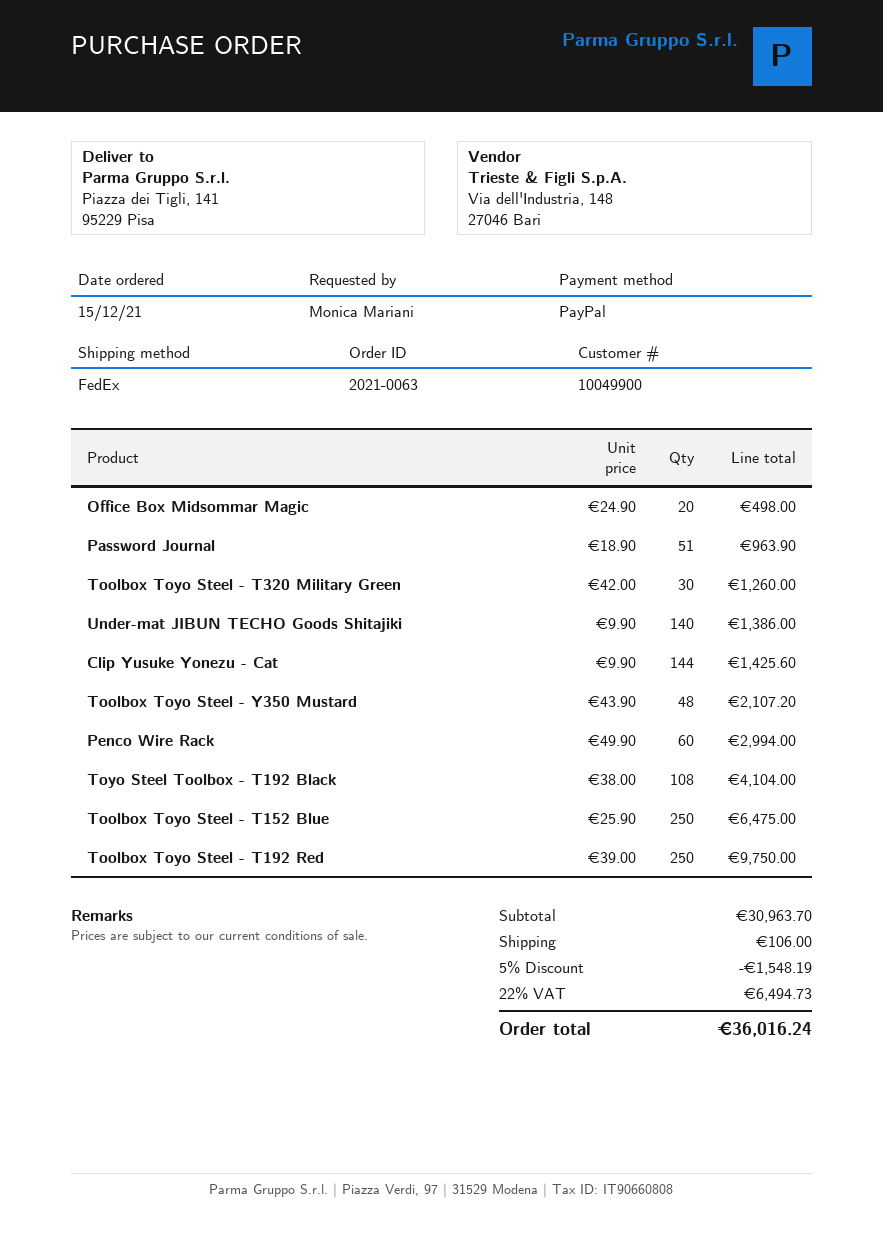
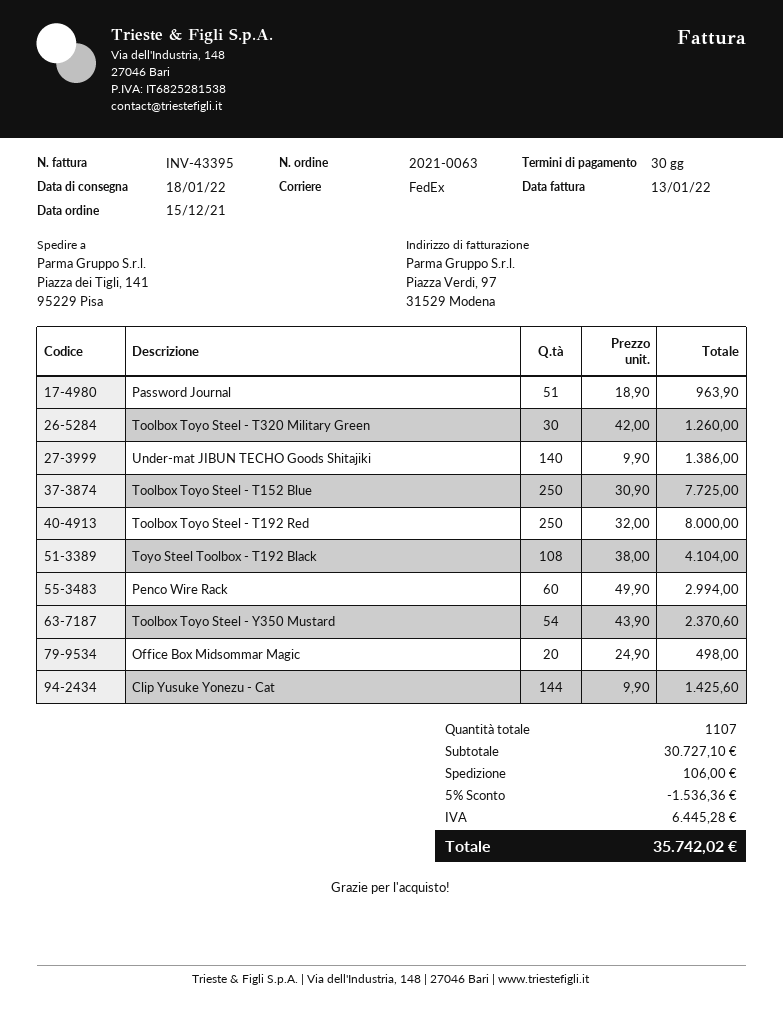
Toolbox Toyo Steel - Y350 Mustard: 48 x 43.90 = 2107.20 -> 54 x 43.90 = 2370.60
Toolbox Toyo Steel - T152 Blue: 250 x 25.90 = 6475.00 -> 250 x 30.90 = 7725.00
Toolbox Toyo Steel - T192 Red: 250 x 39.00 = 9750.00 -> 250 x 32.00 = 8000.00
subtotal: 30963.70 -> 30727.10
discount: 5% = 1548.19 -> 5% = 1536.36
tax: 6494.73 -> 6445.28
total: 36016.24 -> 35742.02

